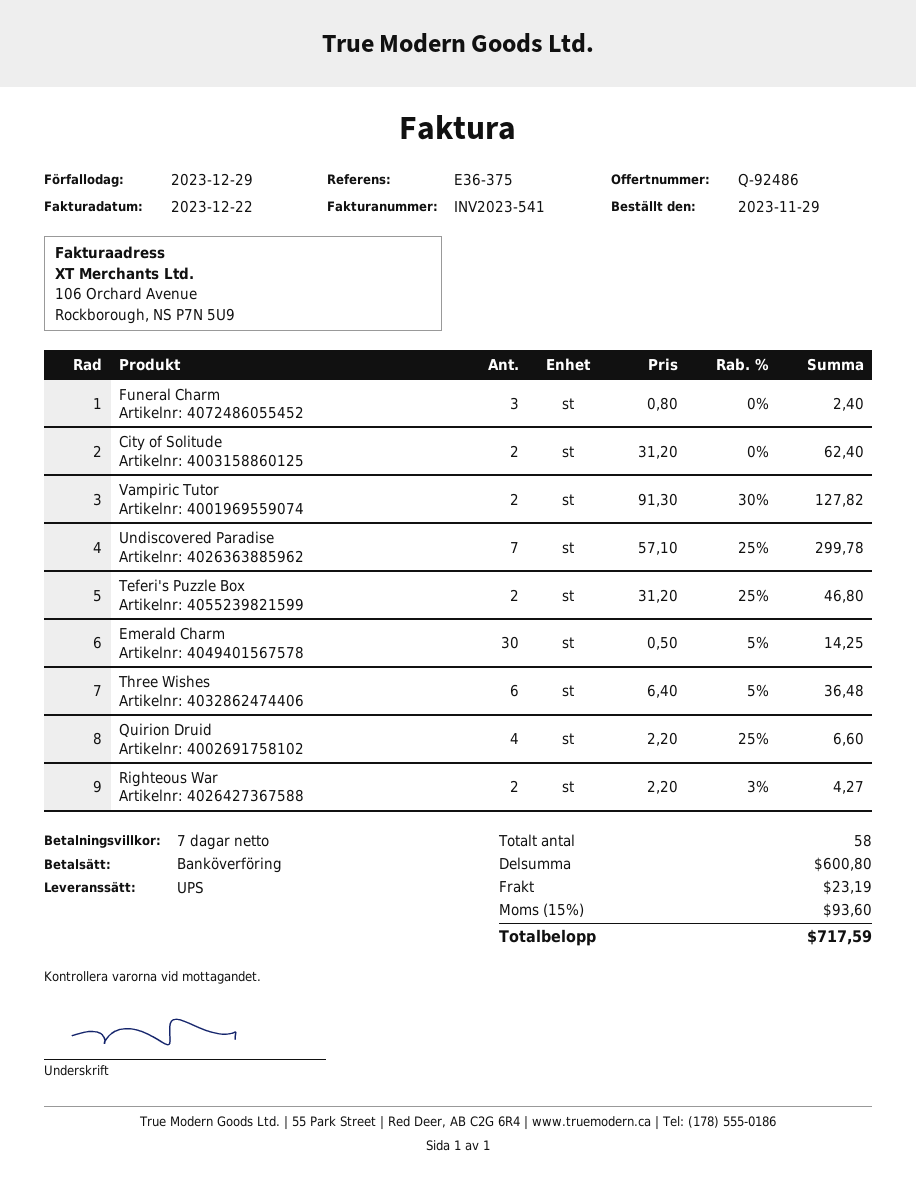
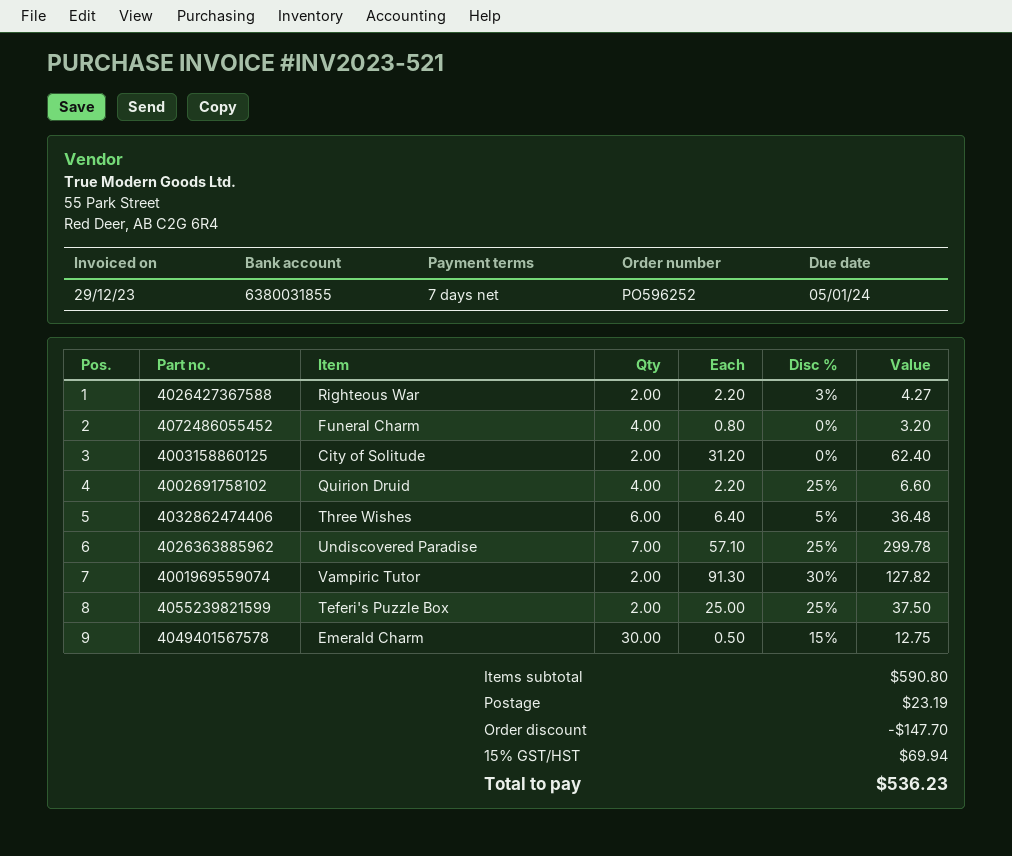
invoice number: INV2023-541 -> INV2023-521
invoice date: 2023-12-22 -> 2023-12-29
due date: 2023-12-29 -> 2024-01-05
Funeral Charm: 3 x 0.80 = 2.40 -> 4 x 0.80 = 3.20
Teferi's Puzzle Box: 2 x 31.20 - 25% = 46.80 -> 2 x 25.00 - 25% = 37.50
Emerald Charm: 30 x 0.50 - 5% = 14.25 -> 30 x 0.50 - 15% = 12.75
subtotal: 600.80 -> 590.80
discount: none -> 147.70
tax: 15% = 93.60 -> 15% = 69.94
total: 717.59 -> 536.23

